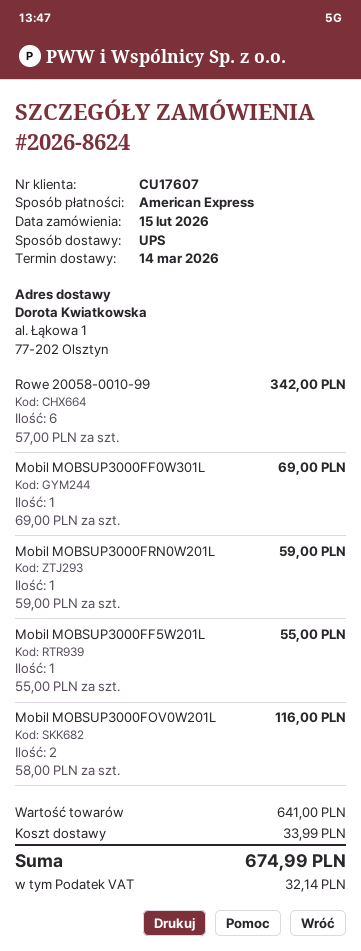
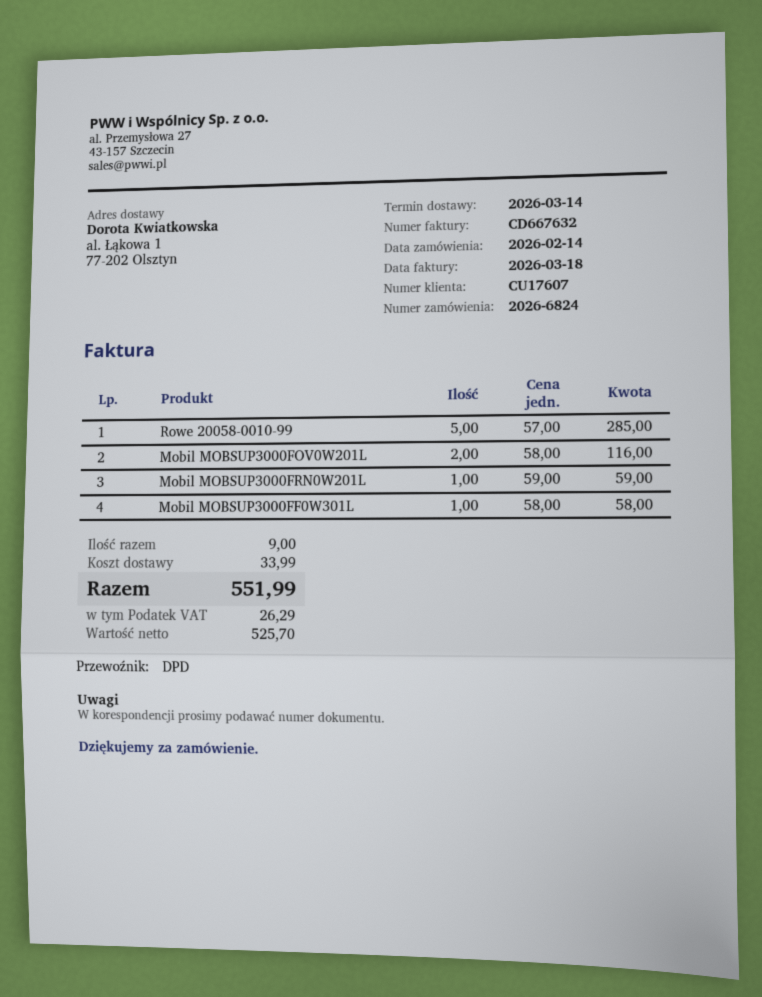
order number: 2026-8624 -> 2026-6824
order date: 2026-02-15 -> 2026-02-14
shipping method: UPS -> DPD
Rowe 20058-0010-99: 6 x 57.00 = 342.00 -> 5 x 57.00 = 285.00
Mobil MOBSUP3000FF0W301L: 1 x 69.00 = 69.00 -> 1 x 58.00 = 58.00
Mobil MOBSUP3000FF5W201L: 1 x 55.00 = 55.00 -> none
tax: 32.14 -> 26.29
total: 674.99 -> 551.99

